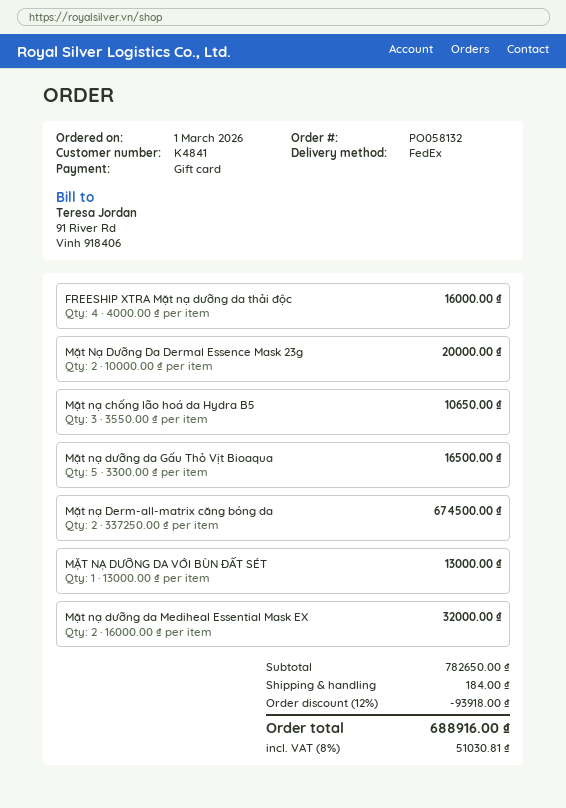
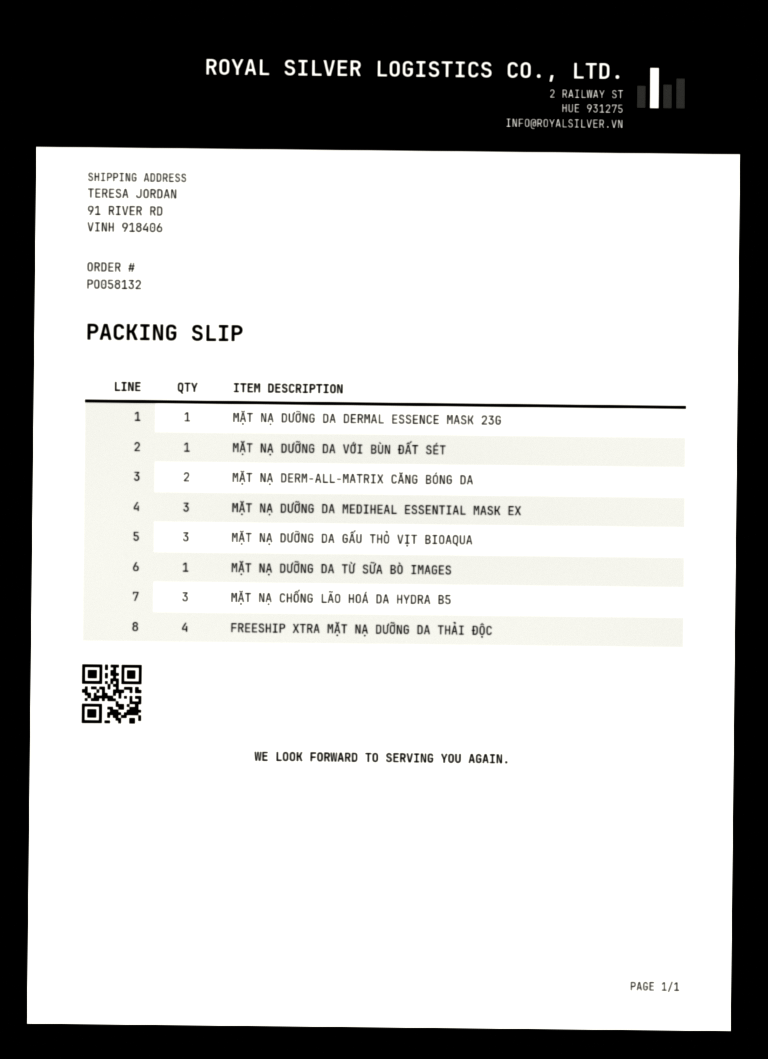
Mặt Nạ Dưỡng Da Dermal Essence Mask 23g: 2 -> 1
Mặt nạ dưỡng da Gấu Thỏ Vịt Bioaqua: 5 -> 3
Mặt nạ dưỡng da Mediheal Essential Mask EX: 2 -> 3
MẶT NẠ DƯỠNG DA TỪ SỮA BÒ IMAGES: none -> 1

